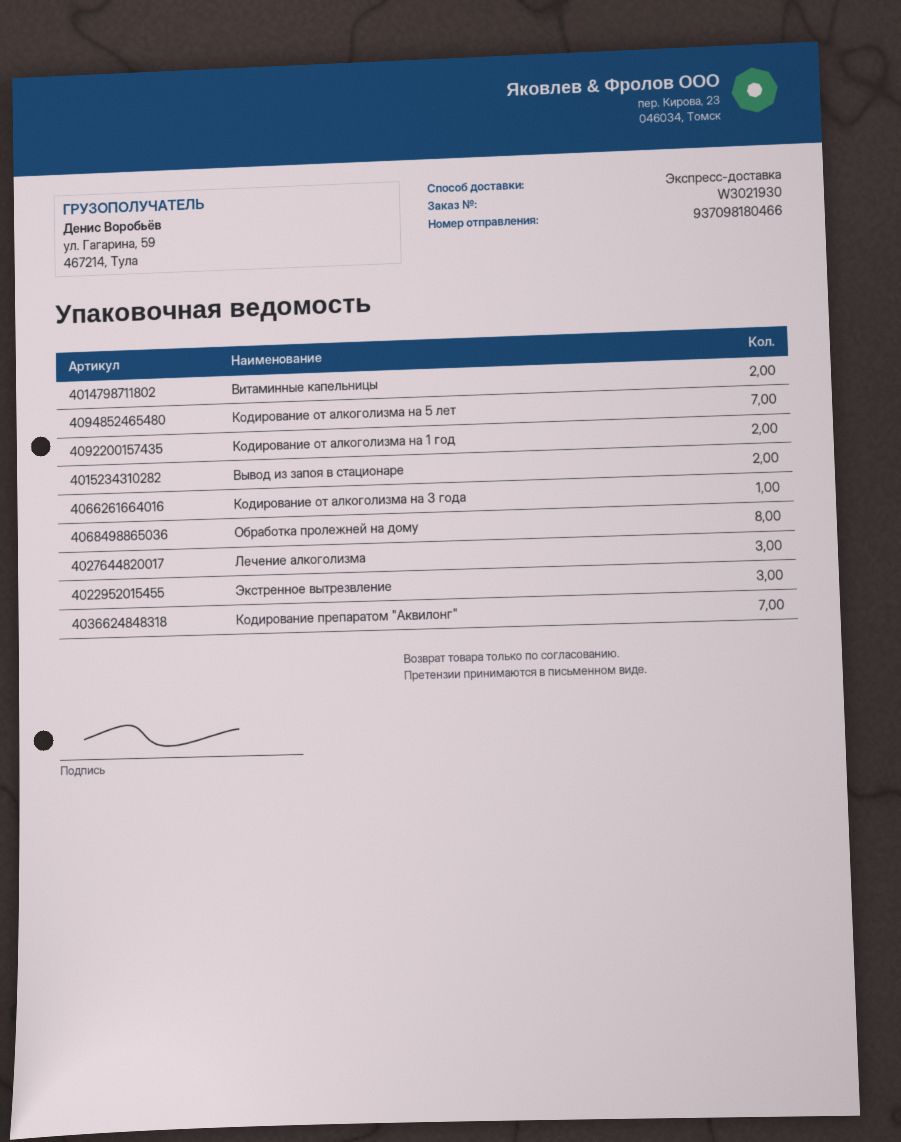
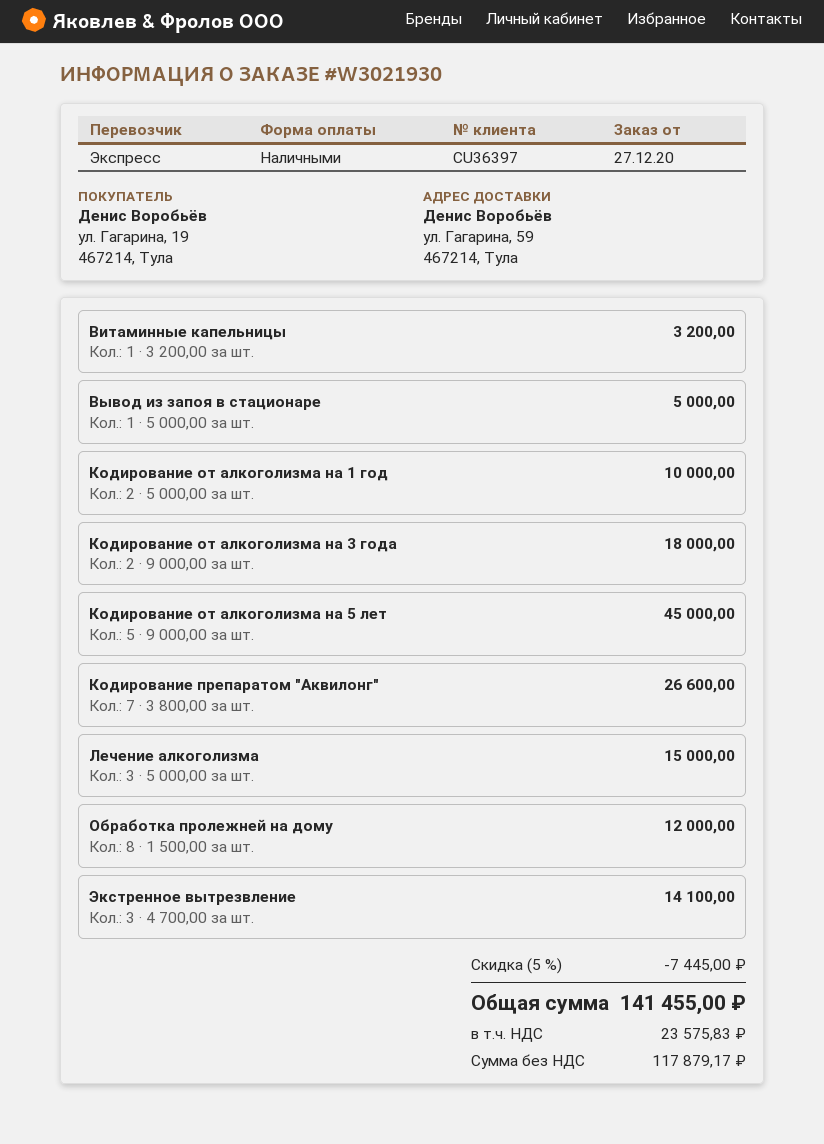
Витаминные капельницы: 2 -> 1
Кодирование от алкоголизма на 5 лет: 7 -> 5
Вывод из запоя в стационаре: 2 -> 1
Кодирование от алкоголизма на 3 года: 1 -> 2

